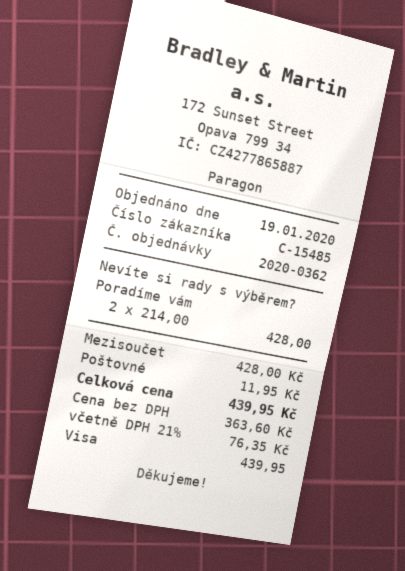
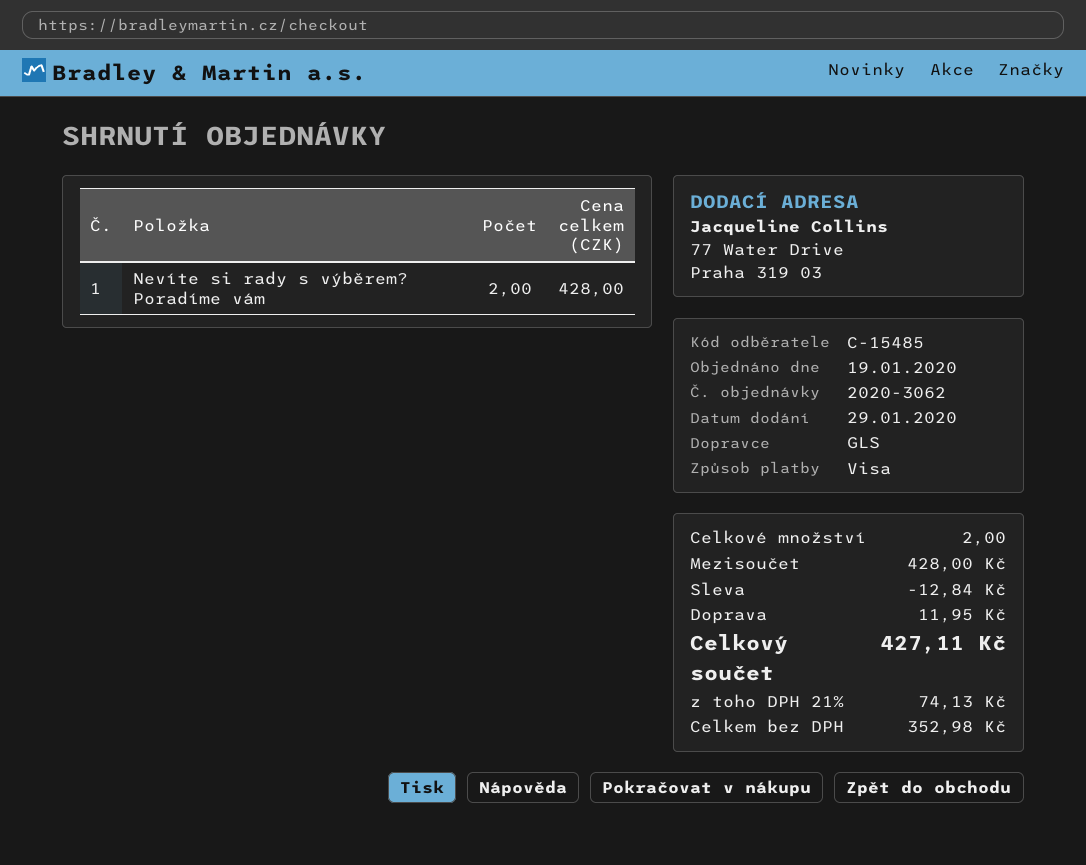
order number: 2020-0362 -> 2020-3062
discount: none -> 12.84
net: 363.60 -> 352.98
tax: 21% = 76.35 -> 21% = 74.13
total: 439.95 -> 427.11

